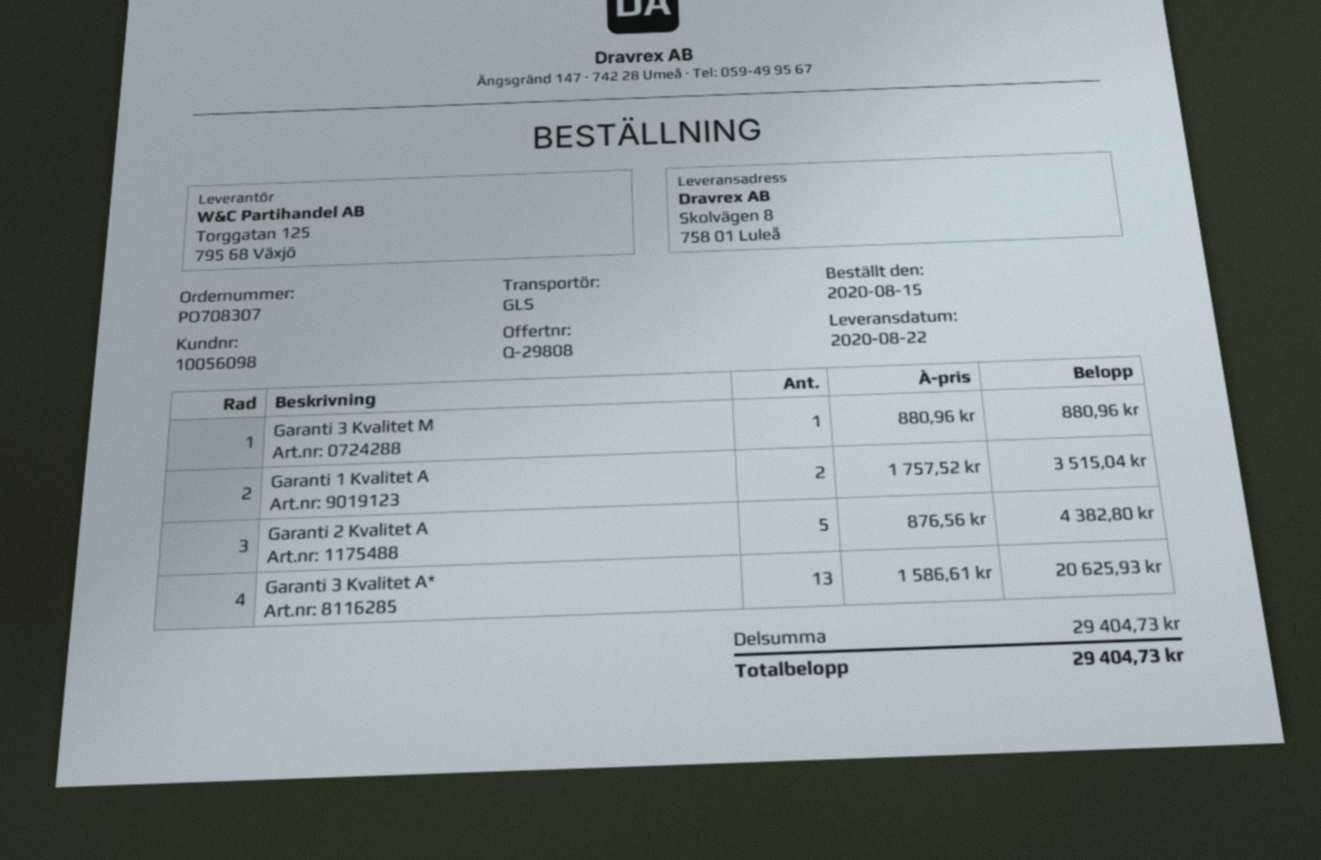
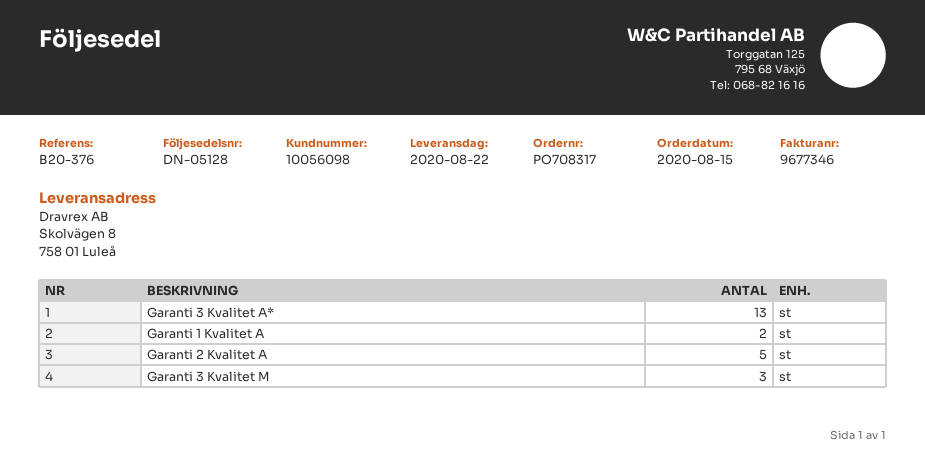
order number: PO708307 -> PO708317
Garanti 3 Kvalitet M: 1 -> 3

